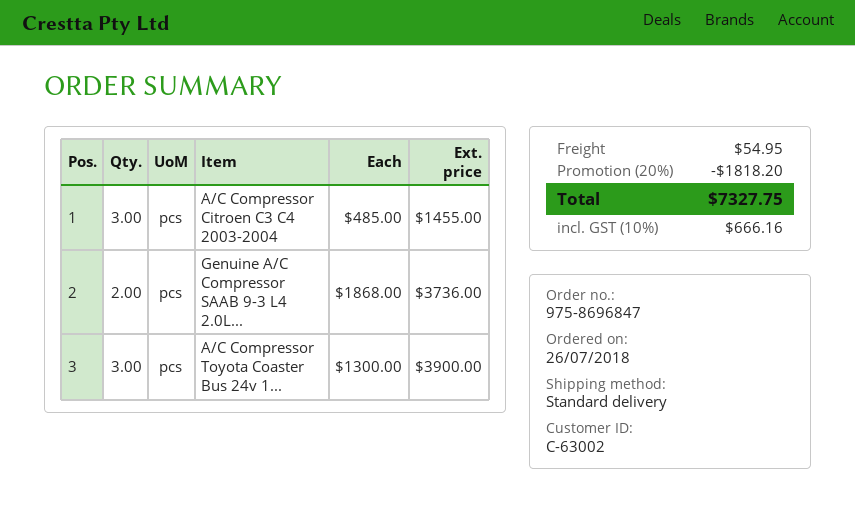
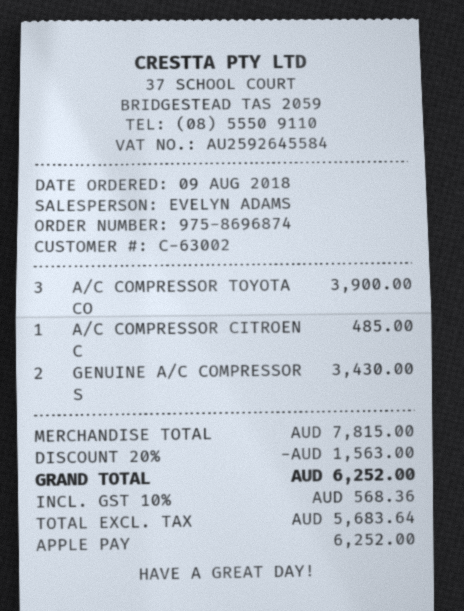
order number: 975-8696847 -> 975-8696874
order date: 2018-07-26 -> 2018-08-09
A/C Compressor Citroen C3 C4 2003-2004: 3 for 1455.00 -> 1 for 485.00
Genuine A/C Compressor SAAB 9-3 L4 2.0L...: 2 for 3736.00 -> 2 for 3430.00
discount: 20% = 1818.20 -> 20% = 1563.00
shipping: 54.95 -> none
tax: 10% = 666.16 -> 10% = 568.36
total: 7327.75 -> 6252.00

